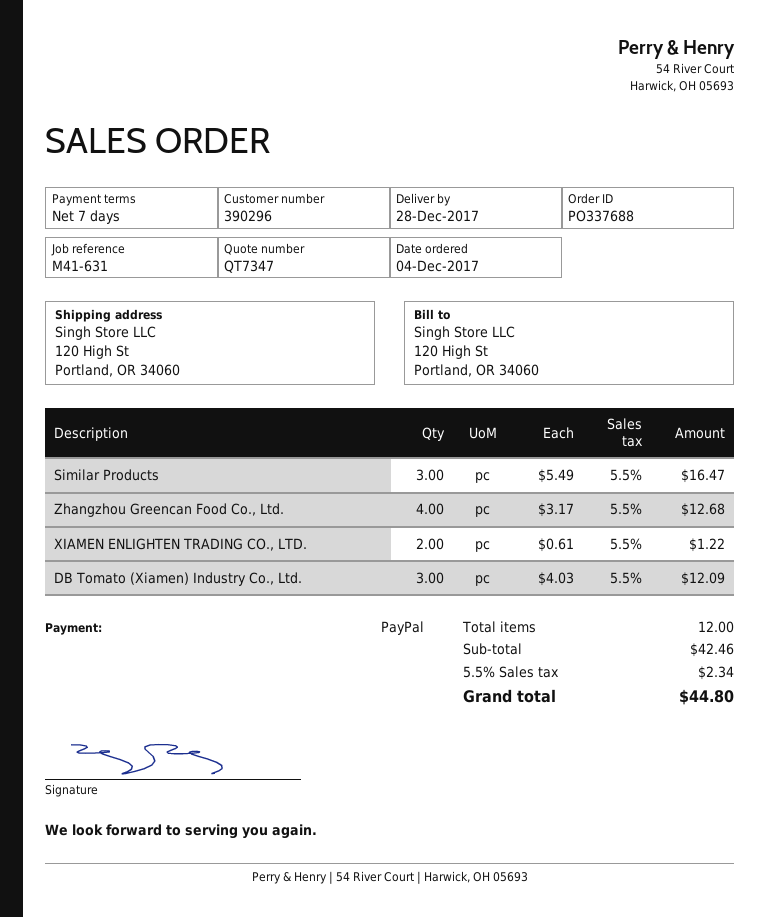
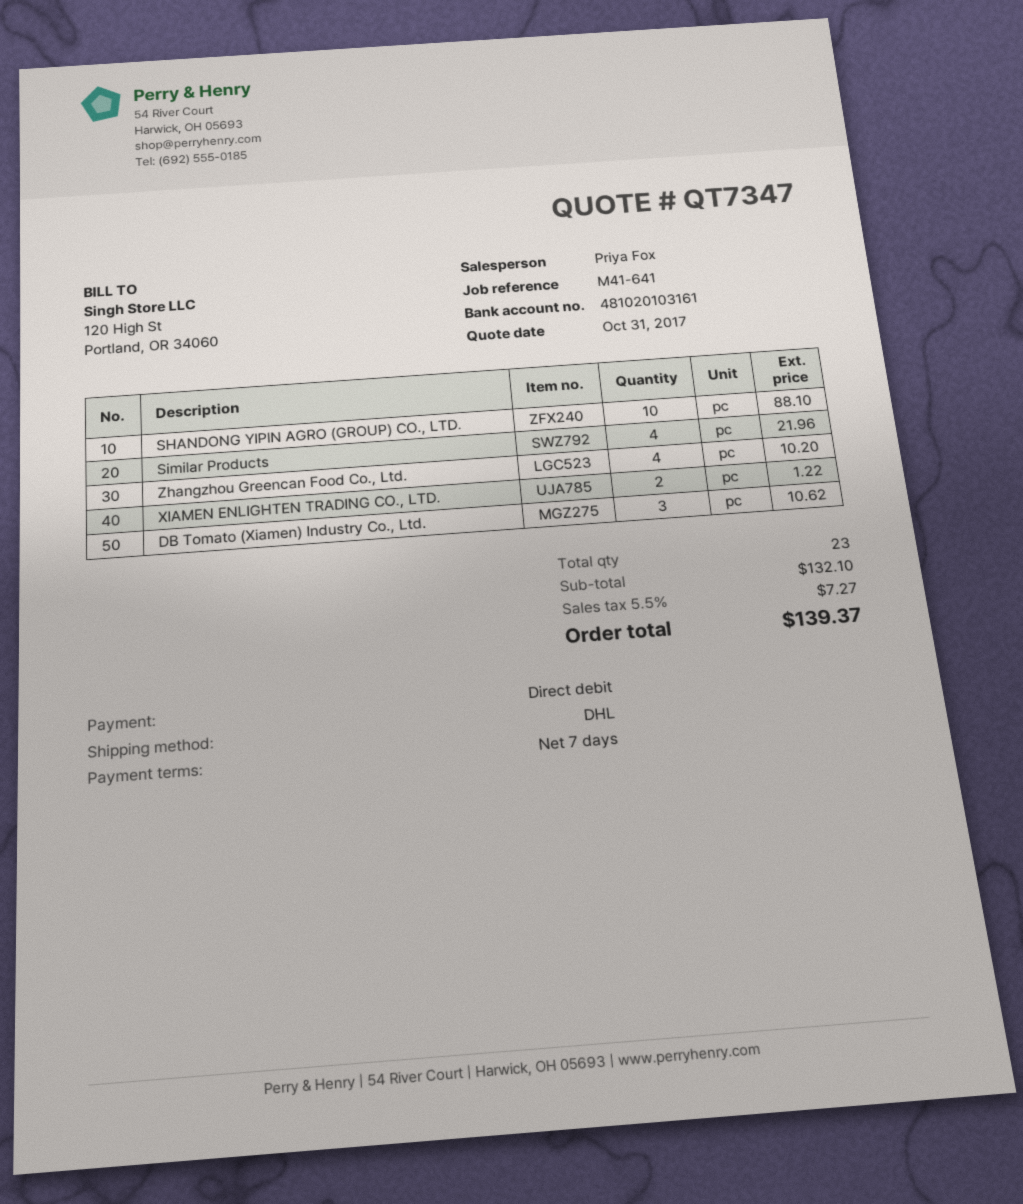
reference: M41-631 -> M41-641
payment method: PayPal -> direct debit
Similar Products: 3 for 16.47 -> 4 for 21.96
Zhangzhou Greencan Food Co., Ltd.: 4 for 12.68 -> 4 for 10.20
DB Tomato (Xiamen) Industry Co., Ltd.: 3 for 12.09 -> 3 for 10.62
SHANDONG YIPIN AGRO (GROUP) CO., LTD.: none -> 10 for 88.10
total quantity: 12 -> 23
subtotal: 42.46 -> 132.10
tax: 5.5% = 2.34 -> 5.5% = 7.27
total: 44.80 -> 139.37

